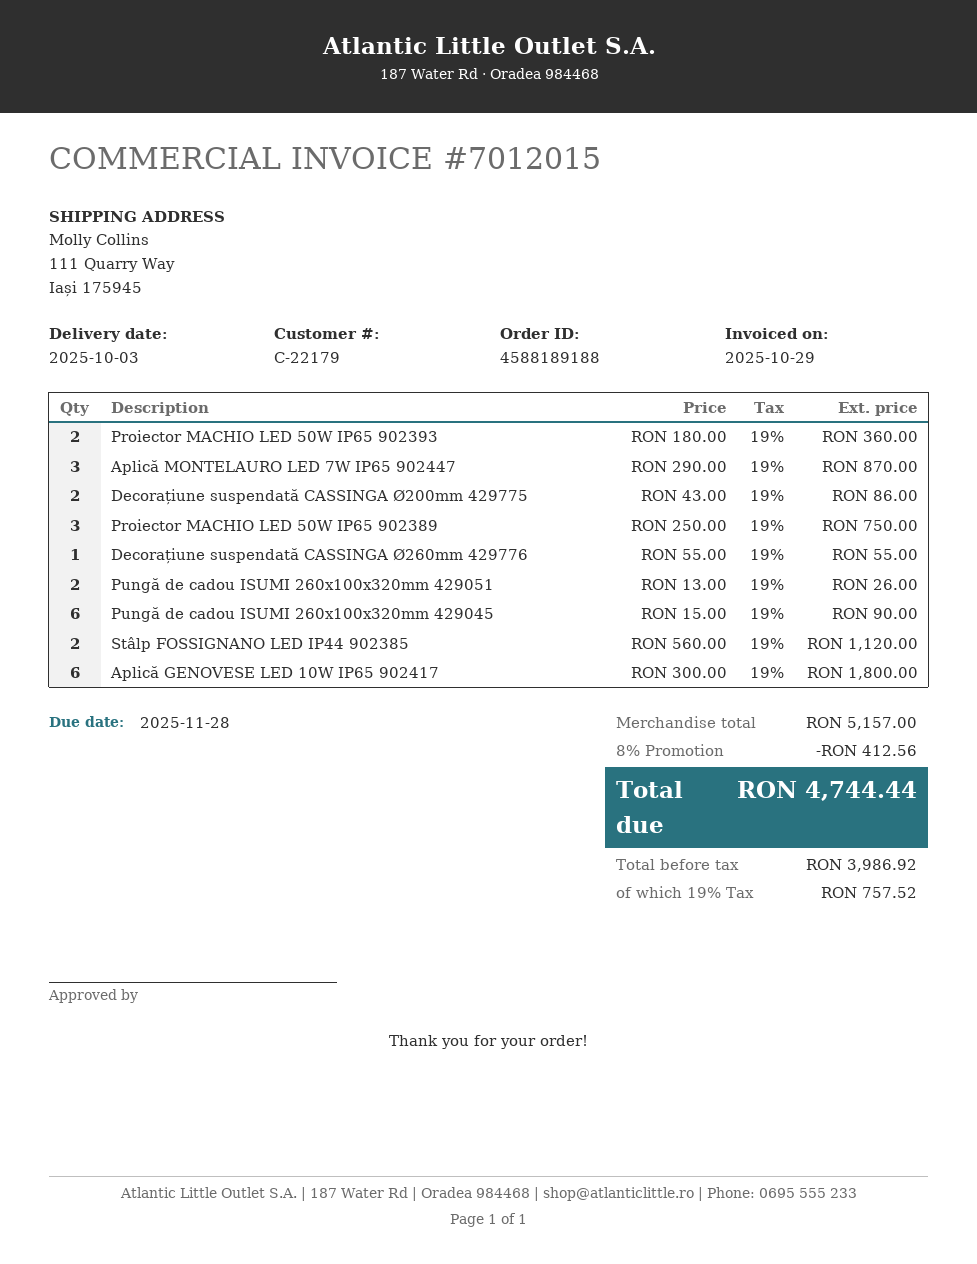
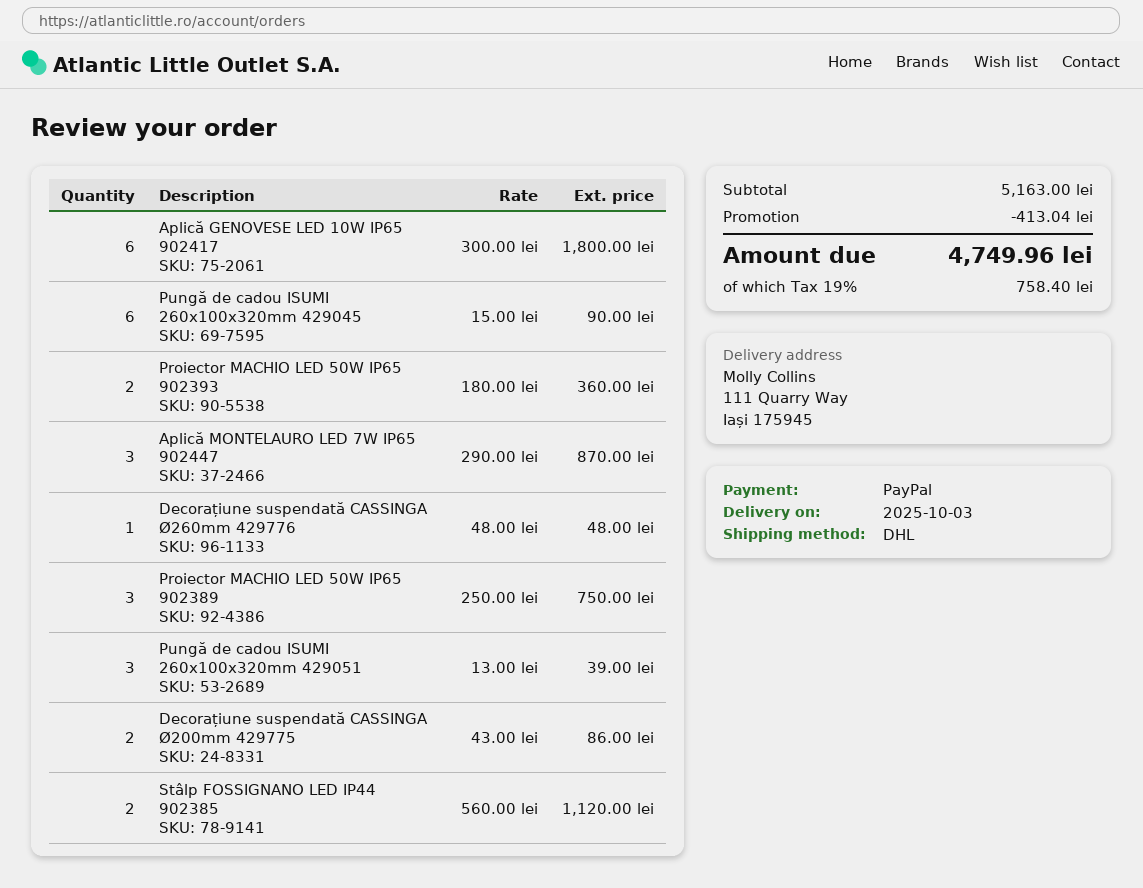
Decorațiune suspendată CASSINGA Ø260mm 429776: 1 x 55.00 = 55.00 -> 1 x 48.00 = 48.00
Pungă de cadou ISUMI 260x100x320mm 429051: 2 x 13.00 = 26.00 -> 3 x 13.00 = 39.00
subtotal: 5157.00 -> 5163.00
discount: 412.56 -> 413.04
tax: 19% = 757.52 -> 19% = 758.40
total: 4744.44 -> 4749.96

